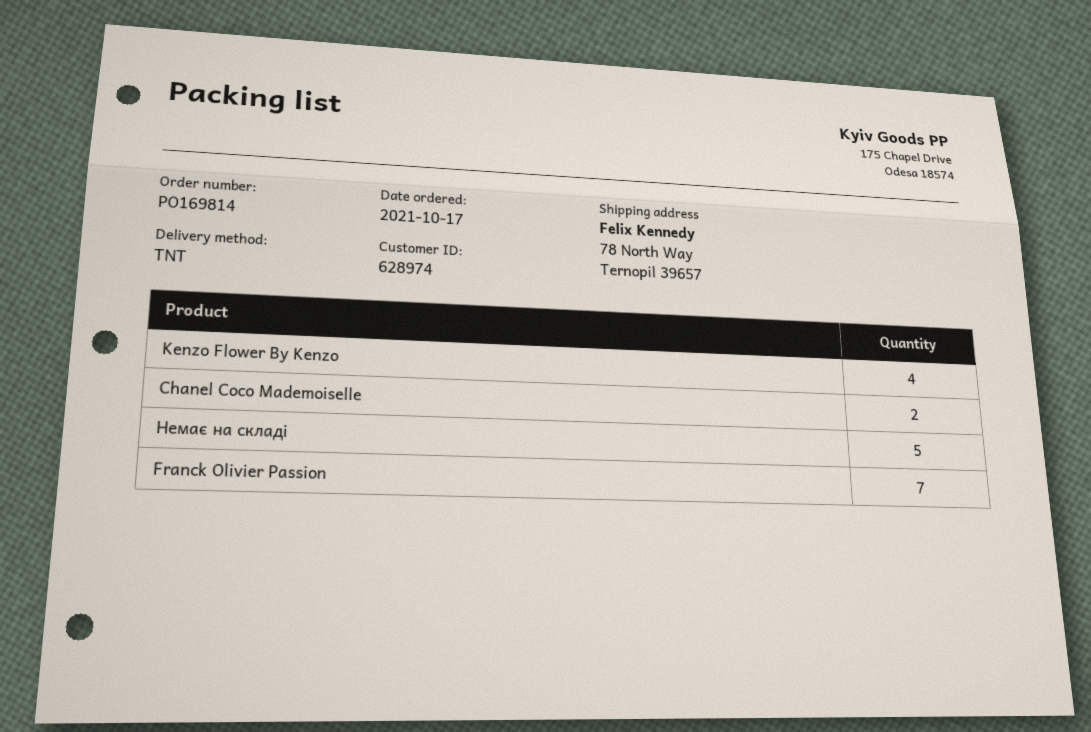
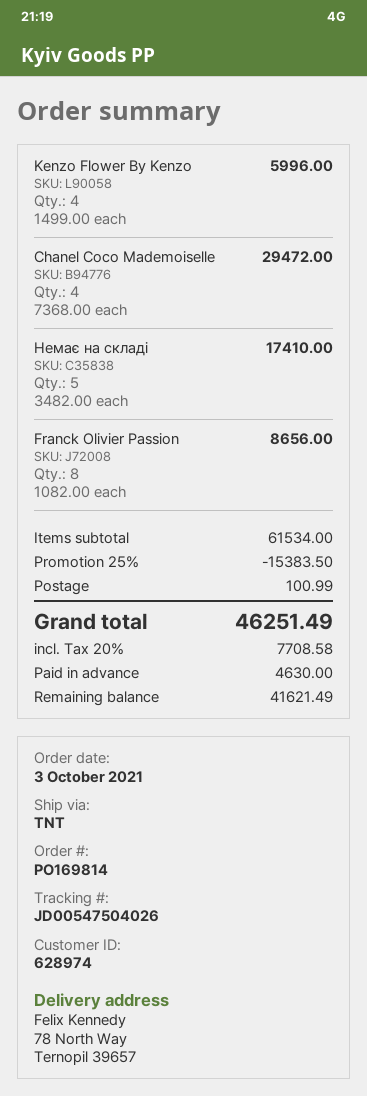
order date: 2021-10-17 -> 2021-10-03
Chanel Coco Mademoiselle: 2 -> 4
Franck Olivier Passion: 7 -> 8

